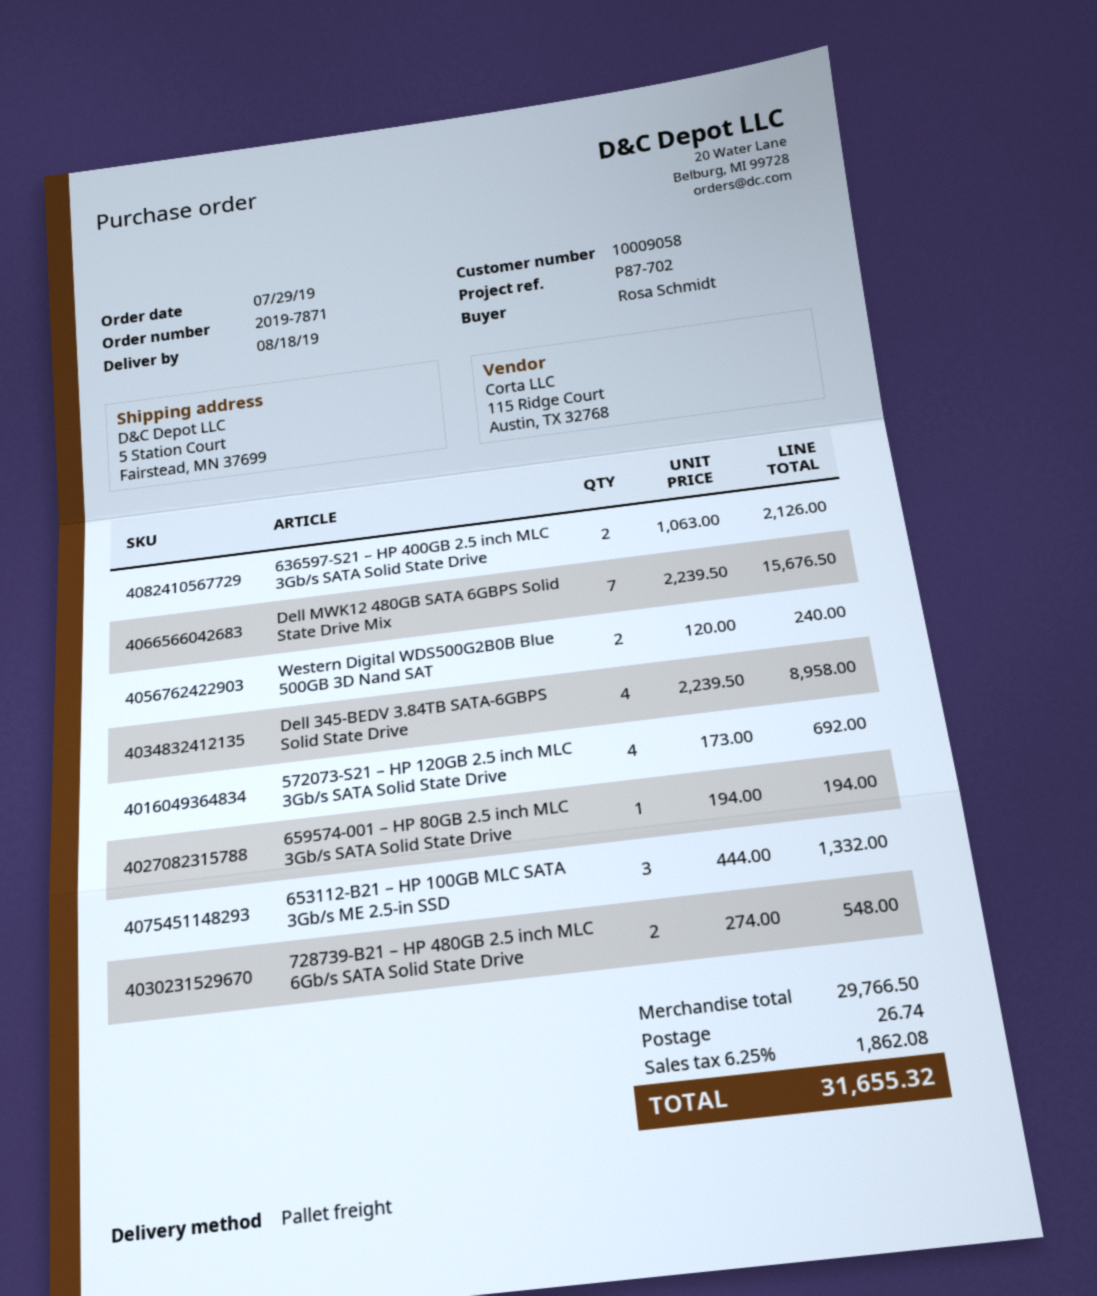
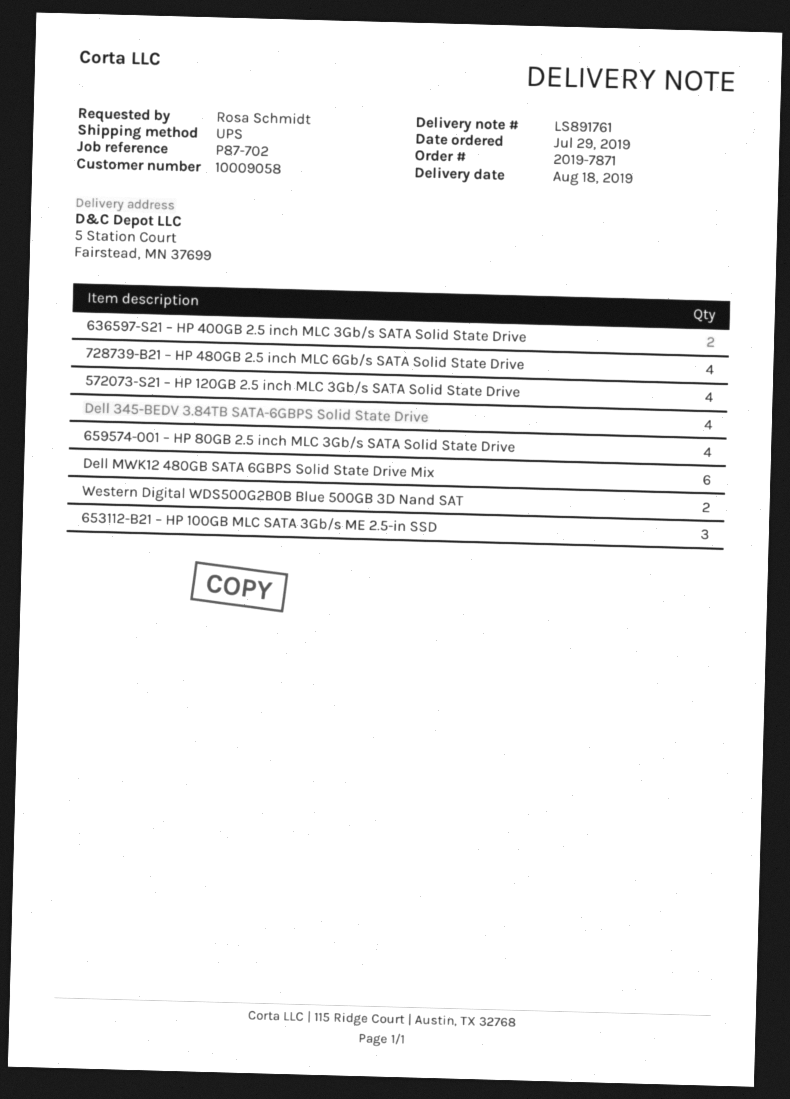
shipping method: pallet freight -> UPS
Dell MWK12 480GB SATA 6GBPS Solid State Drive Mix: 7 -> 6
659574-001 – HP 80GB 2.5 inch MLC 3Gb/s SATA Solid State Drive: 1 -> 4
728739-B21 – HP 480GB 2.5 inch MLC 6Gb/s SATA Solid State Drive: 2 -> 4

